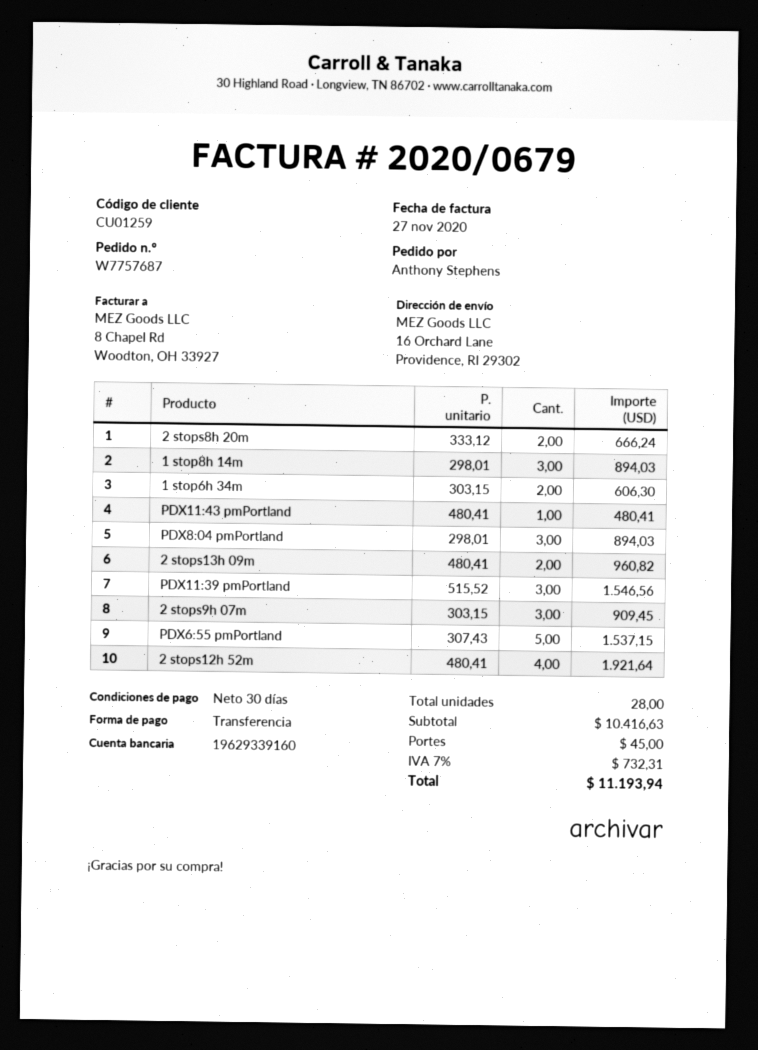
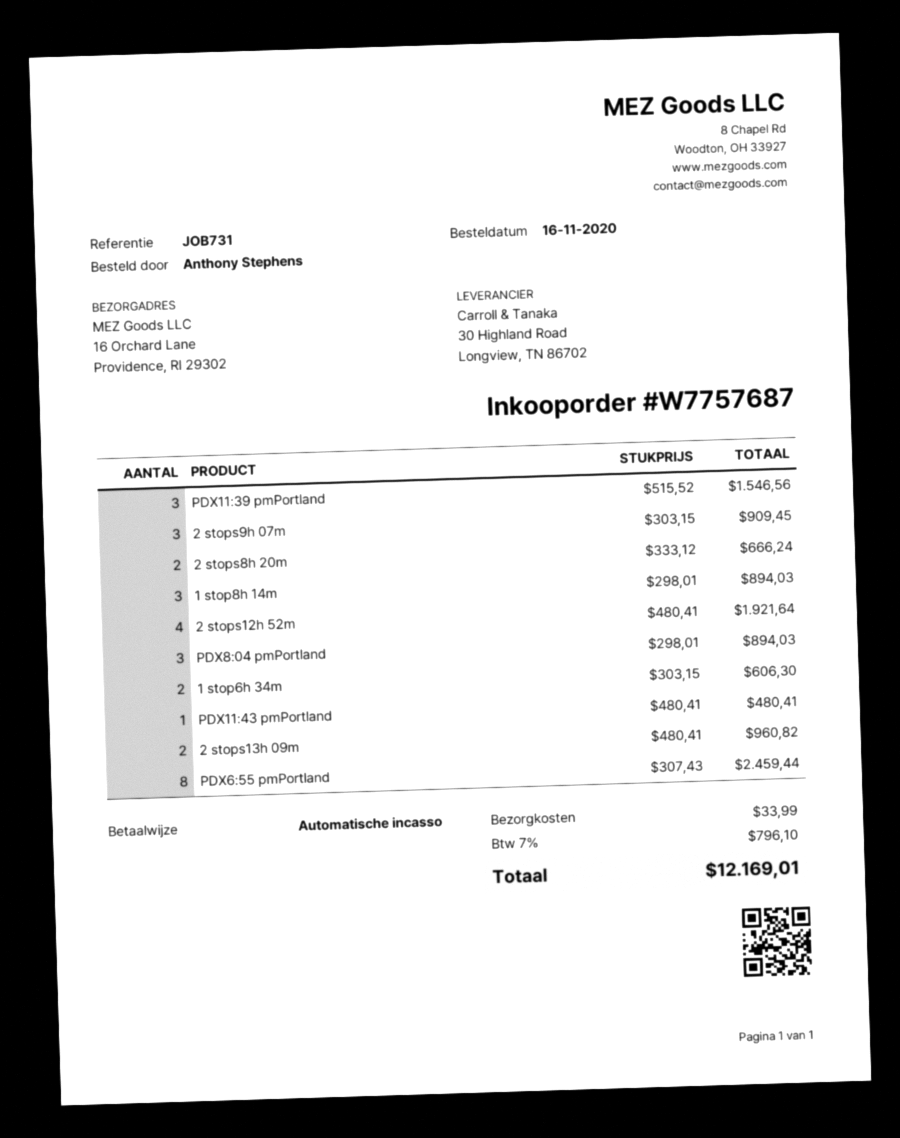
payment method: bank transfer -> direct debit
PDX6:55 pmPortland: 5 x 307.43 = 1537.15 -> 8 x 307.43 = 2459.44
shipping: 45.00 -> 33.99
tax: 7% = 732.31 -> 7% = 796.10
total: 11193.94 -> 12169.01

